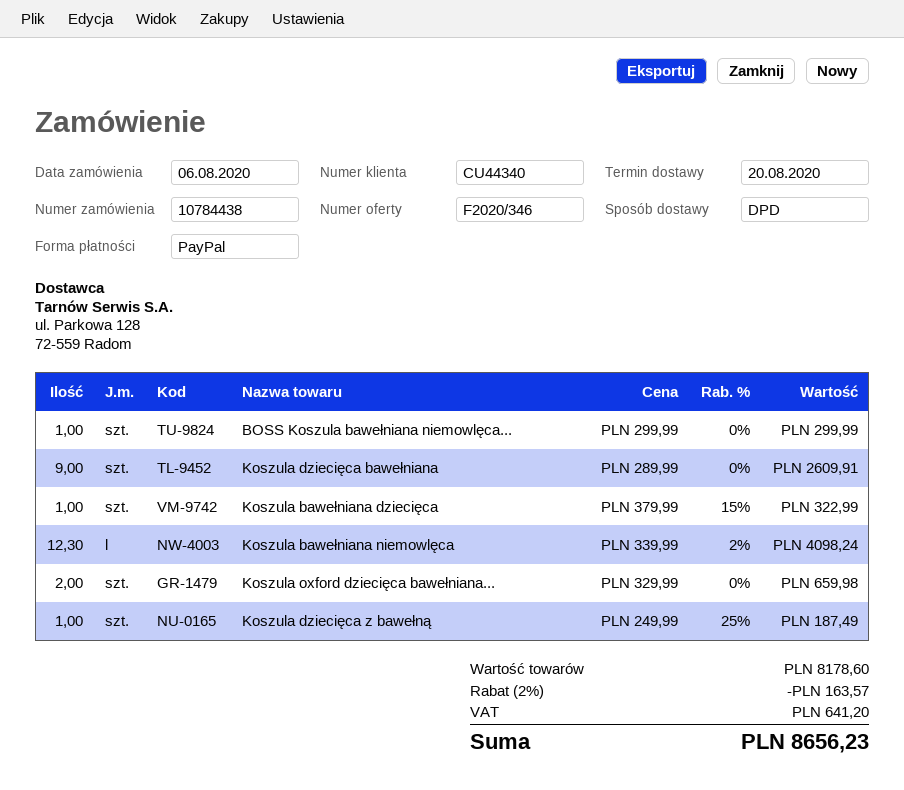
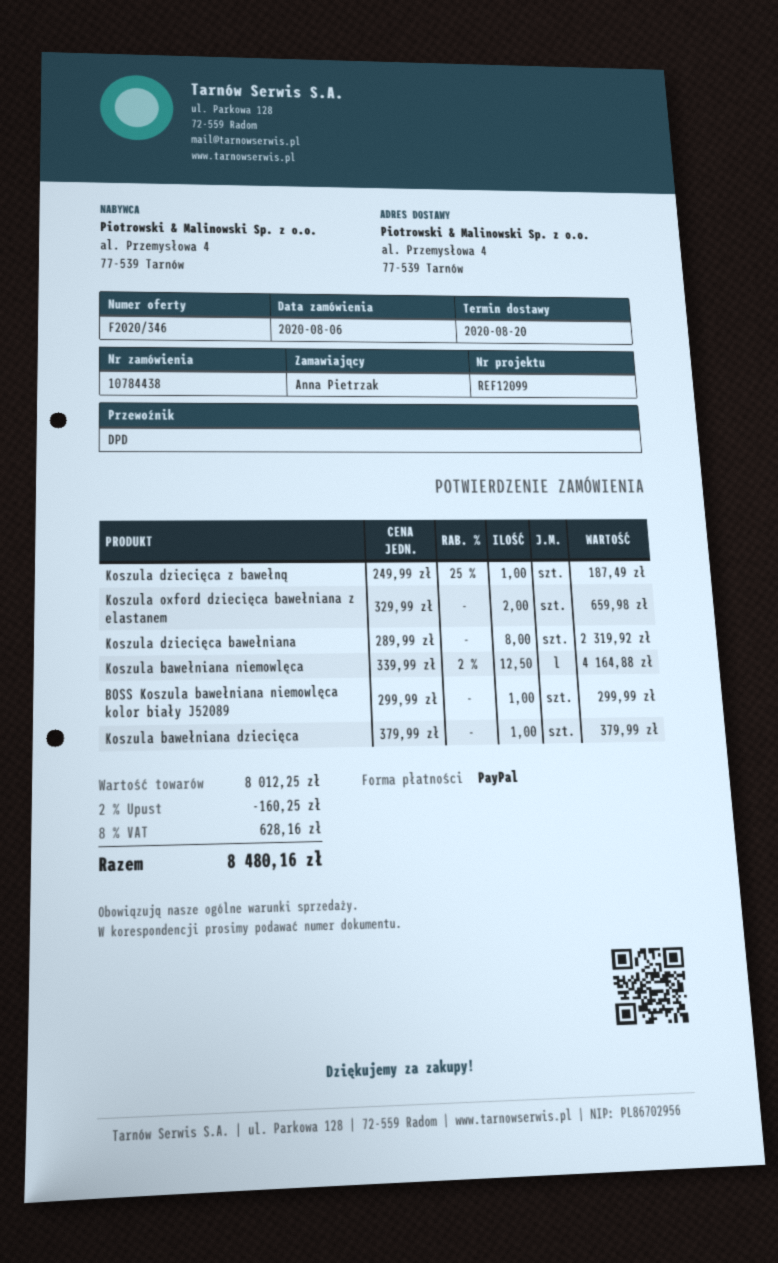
Koszula dziecięca bawełniana: 9 x 289.99 = 2609.91 -> 8 x 289.99 = 2319.92
Koszula bawełniana dziecięca: 1 x 379.99 - 15% = 322.99 -> 1 x 379.99 = 379.99
Koszula bawełniana niemowlęca: 12.3 x 339.99 - 2% = 4098.24 -> 12.5 x 339.99 - 2% = 4164.88
subtotal: 8178.60 -> 8012.25
discount: 2% = 163.57 -> 2% = 160.25
tax: 641.20 -> 628.16
total: 8656.23 -> 8480.16

